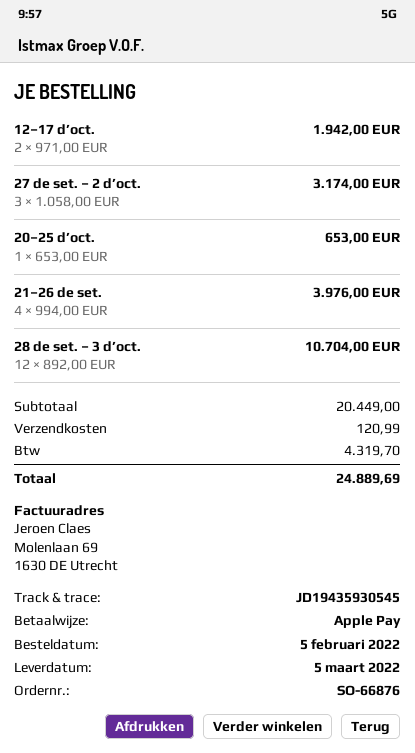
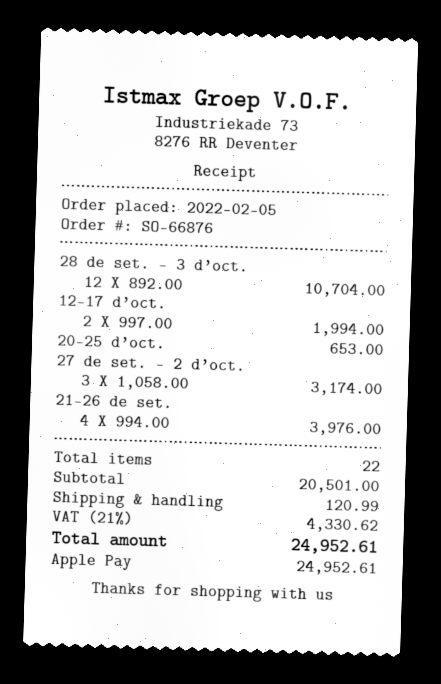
12–17 d’oct.: 2 x 971.00 = 1942.00 -> 2 x 997.00 = 1994.00
subtotal: 20449.00 -> 20501.00
tax: 4319.70 -> 4330.62
total: 24889.69 -> 24952.61

